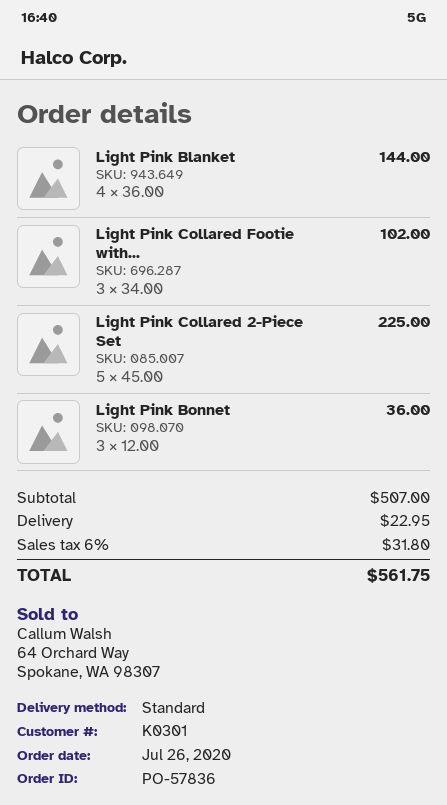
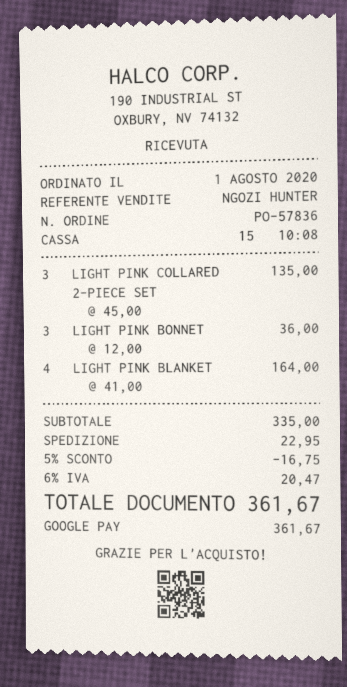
order date: 2020-07-26 -> 2020-08-01
Light Pink Blanket: 4 x 36.00 = 144.00 -> 4 x 41.00 = 164.00
Light Pink Collared Footie with...: 3 x 34.00 = 102.00 -> none
Light Pink Collared 2-Piece Set: 5 x 45.00 = 225.00 -> 3 x 45.00 = 135.00
subtotal: 507.00 -> 335.00
discount: none -> 5% = 16.75
tax: 6% = 31.80 -> 6% = 20.47
total: 561.75 -> 361.67

